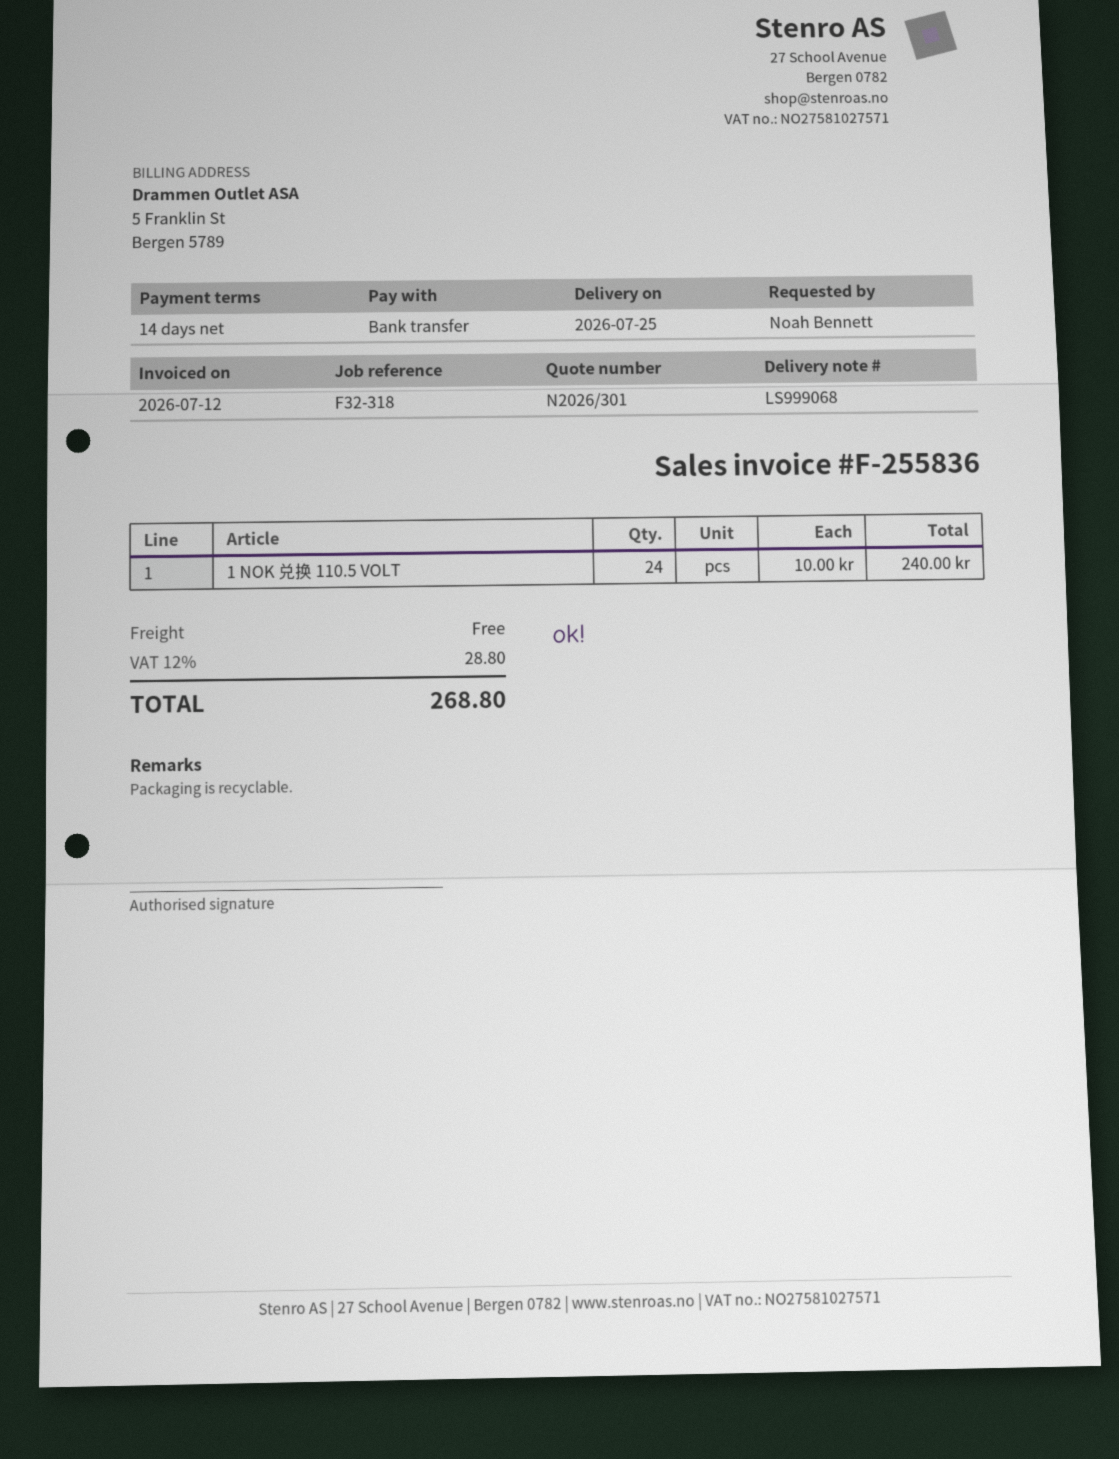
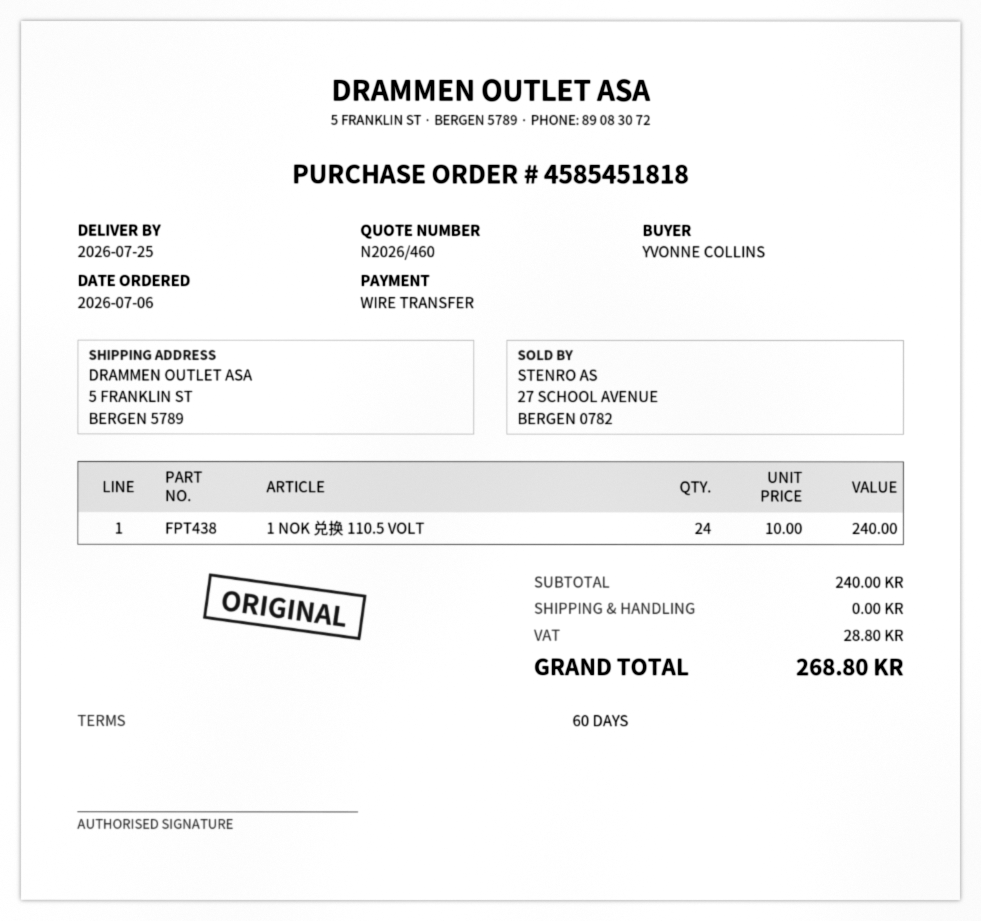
quote number: N2026/301 -> N2026/460
payment terms: 14 days -> 60 days
ordered by: Noah Bennett -> YVONNE COLLINS

